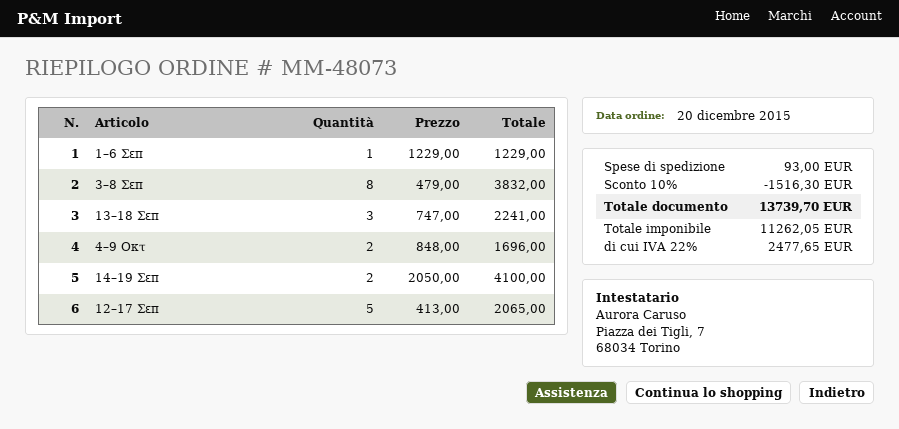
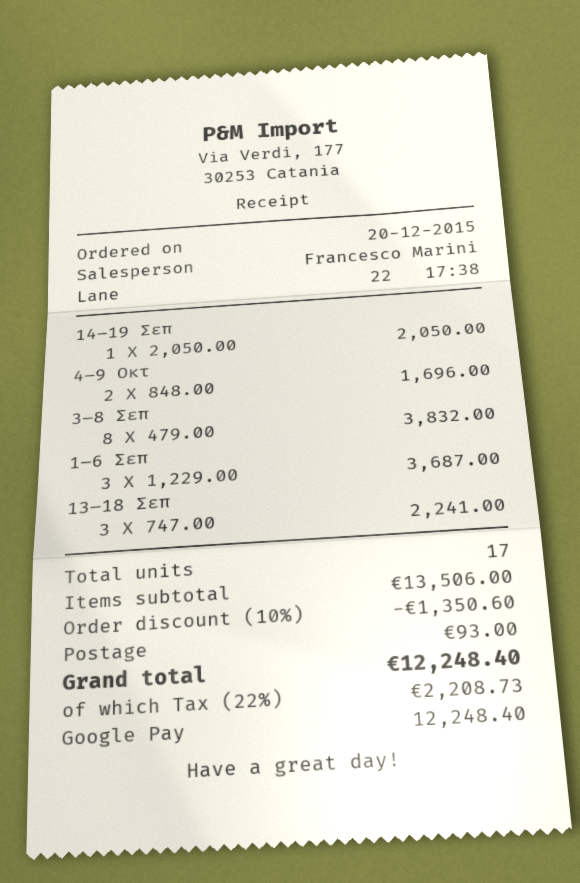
1–6 Σεπ: 1 x 1229.00 = 1229.00 -> 3 x 1229.00 = 3687.00
14–19 Σεπ: 2 x 2050.00 = 4100.00 -> 1 x 2050.00 = 2050.00
12–17 Σεπ: 5 x 413.00 = 2065.00 -> none
discount: 10% = 1516.30 -> 10% = 1350.60
tax: 22% = 2477.65 -> 22% = 2208.73
total: 13739.70 -> 12248.40

